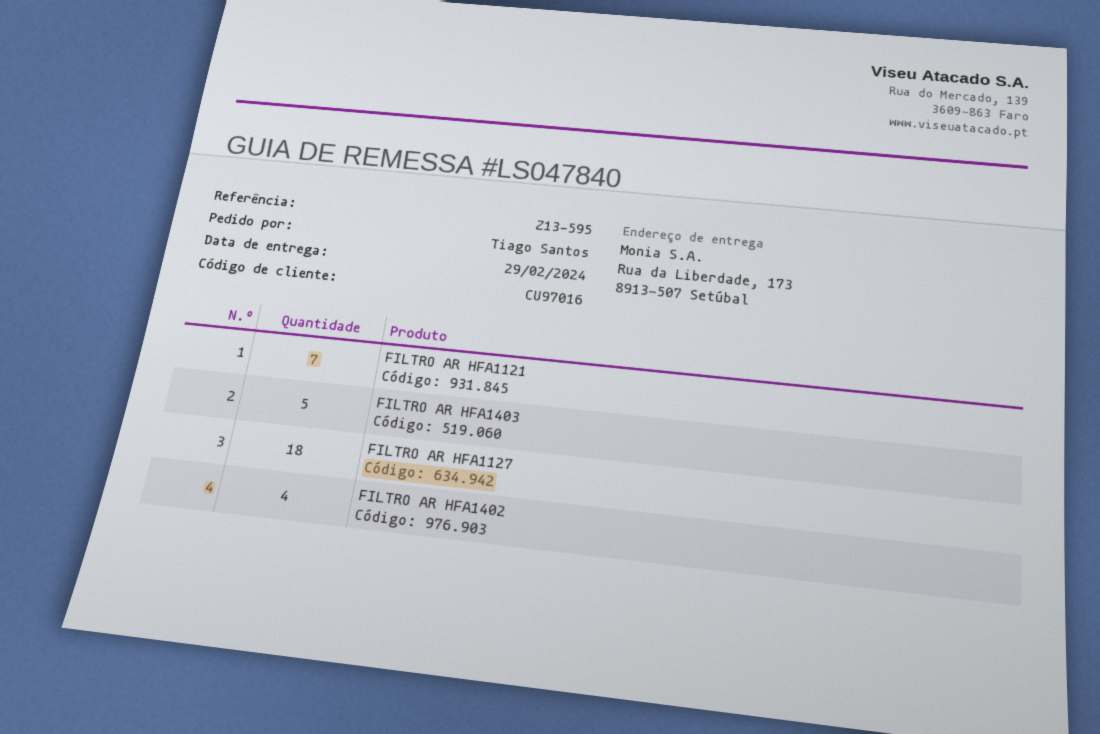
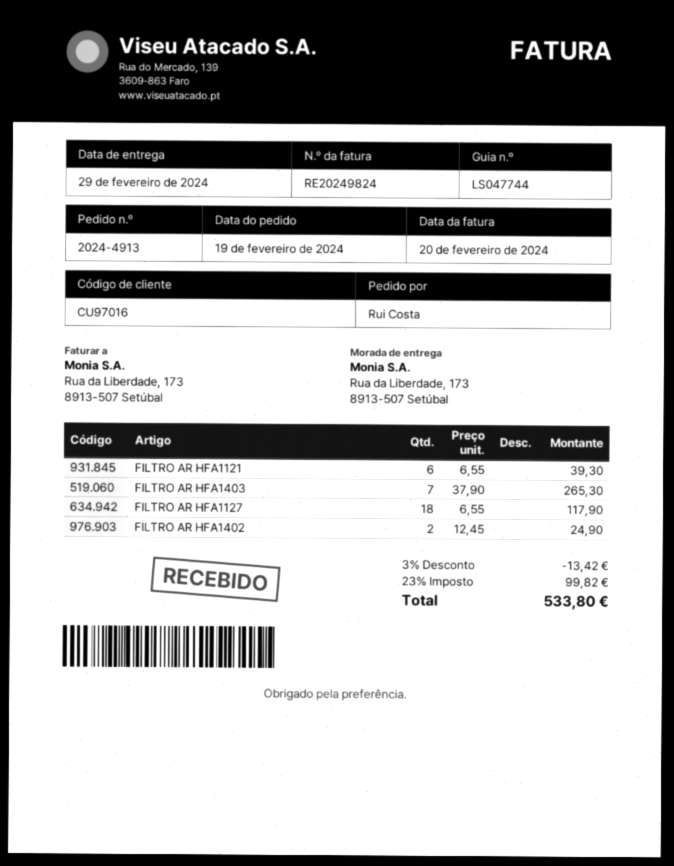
delivery note number: LS047840 -> LS047744
ordered by: Tiago Santos -> Rui Costa
FILTRO AR HFA1121: 7 -> 6
FILTRO AR HFA1403: 5 -> 7
FILTRO AR HFA1402: 4 -> 2

